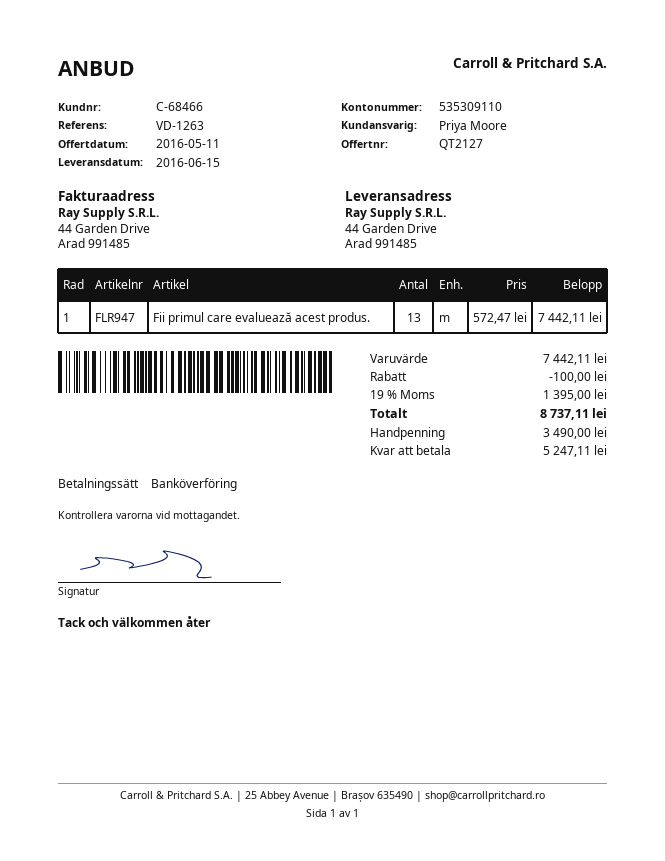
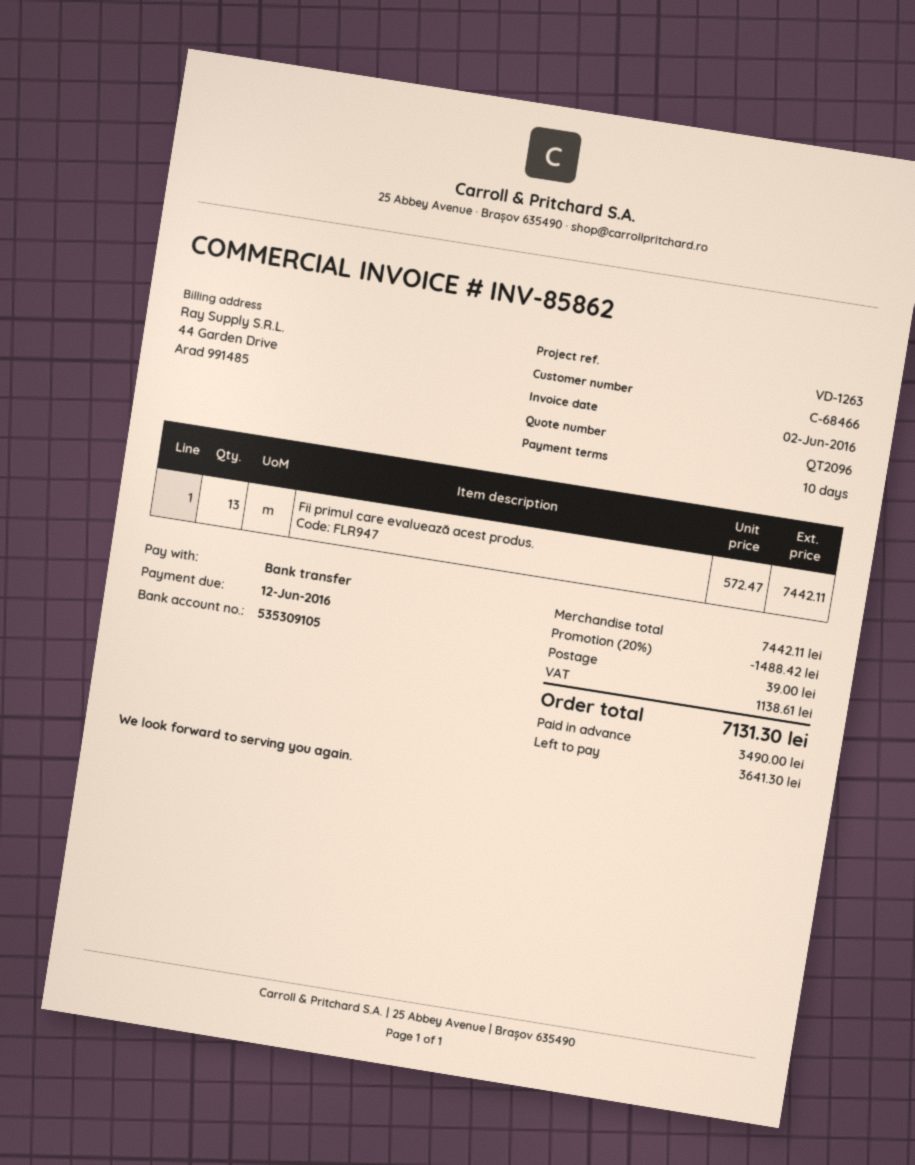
quote number: QT2127 -> QT2096
bank account: 535309110 -> 535309105
discount: 100.00 -> 1488.42
shipping: none -> 39.00
tax: 1395.00 -> 1138.61
total: 8737.11 -> 7131.30
balance: 5247.11 -> 3641.30

